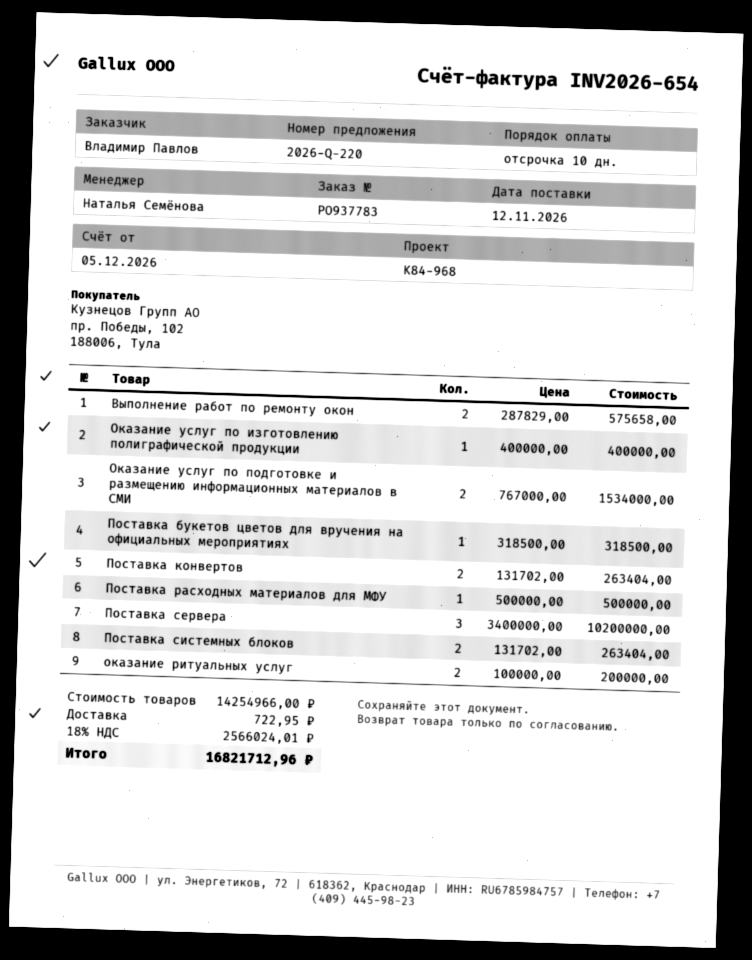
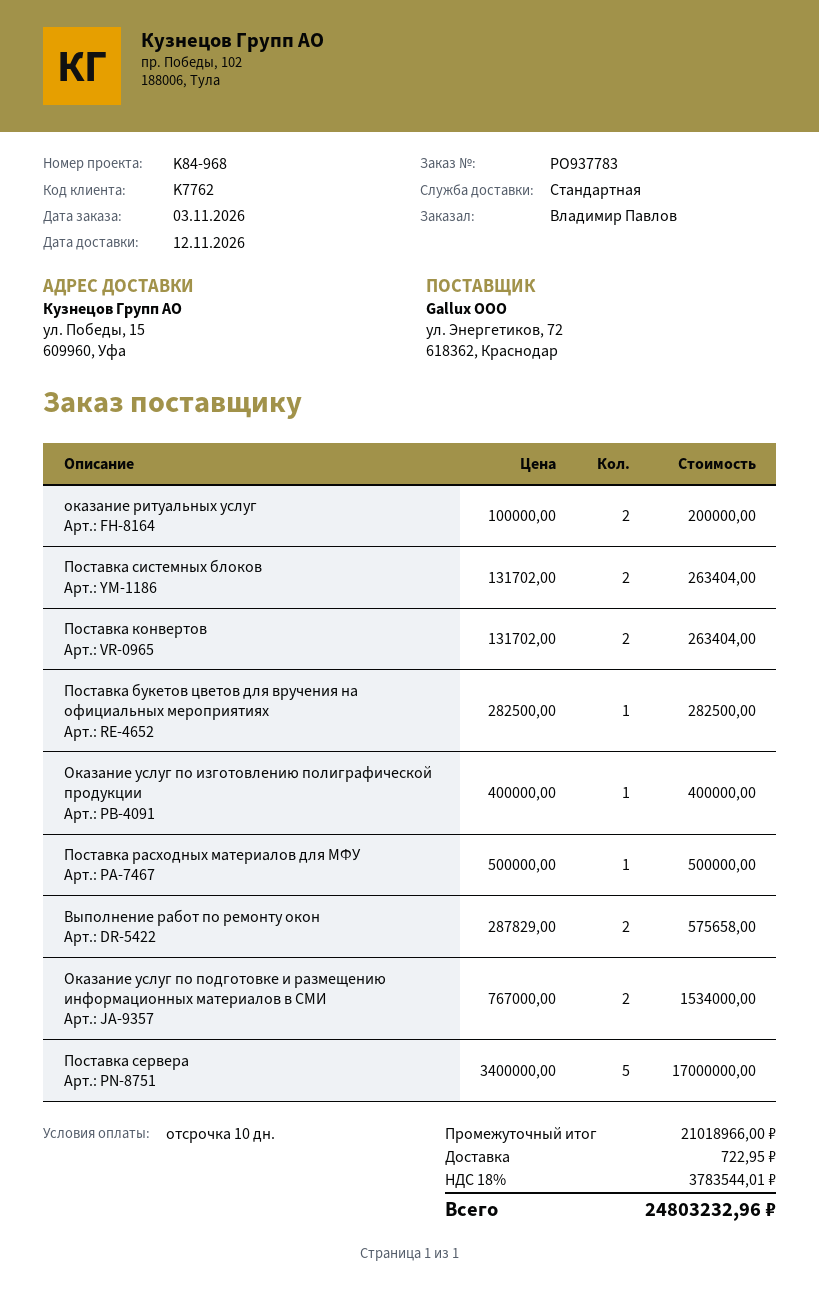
Поставка букетов цветов для вручения на официальных мероприятиях: 1 x 318500.00 = 318500.00 -> 1 x 282500.00 = 282500.00
Поставка сервера: 3 x 3400000.00 = 10200000.00 -> 5 x 3400000.00 = 17000000.00
subtotal: 14254966.00 -> 21018966.00
tax: 18% = 2566024.01 -> 18% = 3783544.01
total: 16821712.96 -> 24803232.96

